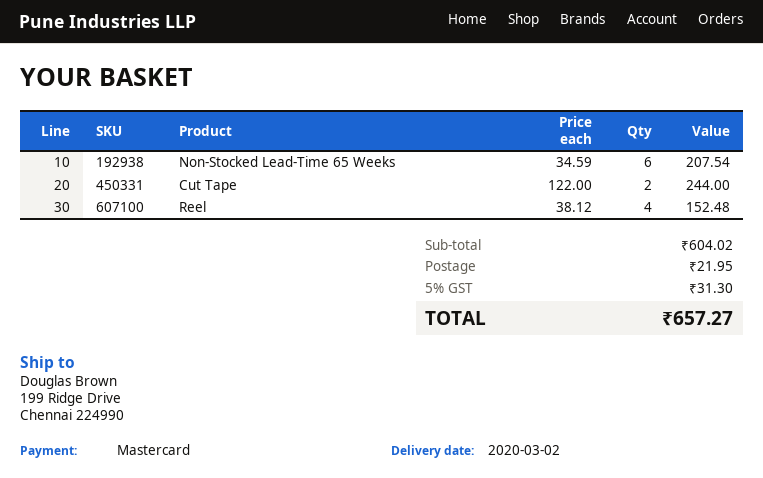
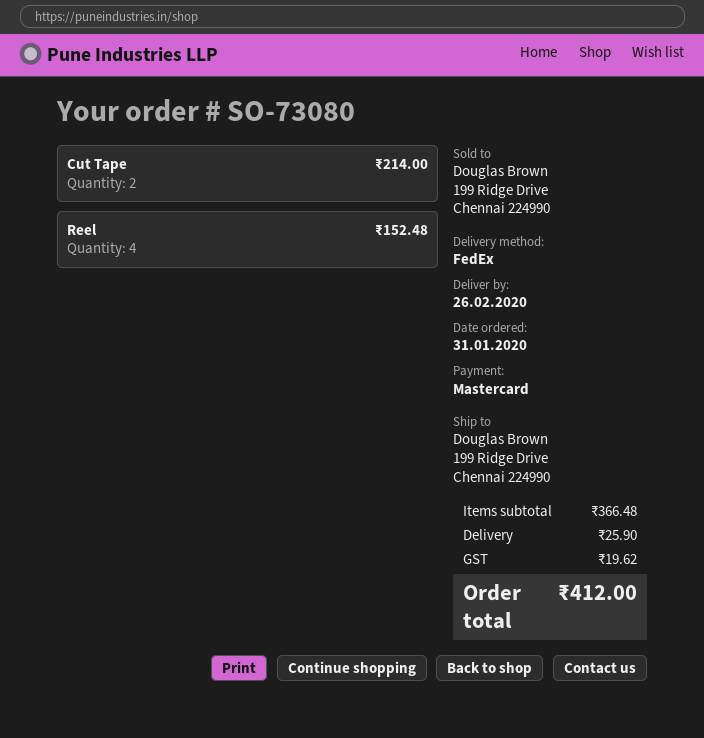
delivery date: 2020-03-02 -> 2020-02-26
Non-Stocked Lead-Time 65 Weeks: 6 for 207.54 -> none
Cut Tape: 2 for 244.00 -> 2 for 214.00
subtotal: 604.02 -> 366.48
shipping: 21.95 -> 25.90
tax: 31.30 -> 19.62
total: 657.27 -> 412.00

